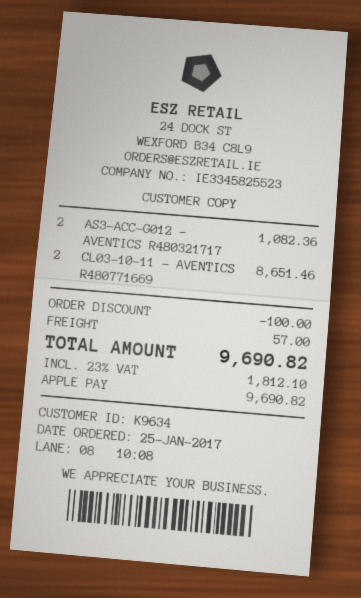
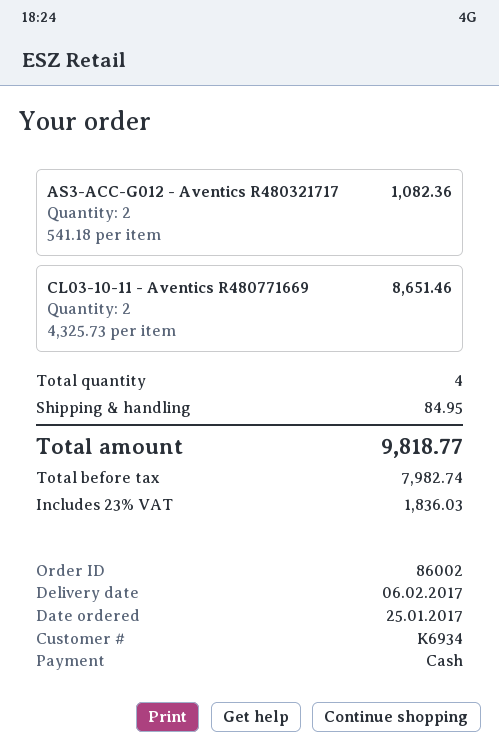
customer number: K9634 -> K6934
payment method: Apple Pay -> cash
discount: 100.00 -> none
shipping: 57.00 -> 84.95
tax: 23% = 1812.10 -> 23% = 1836.03
total: 9690.82 -> 9818.77

